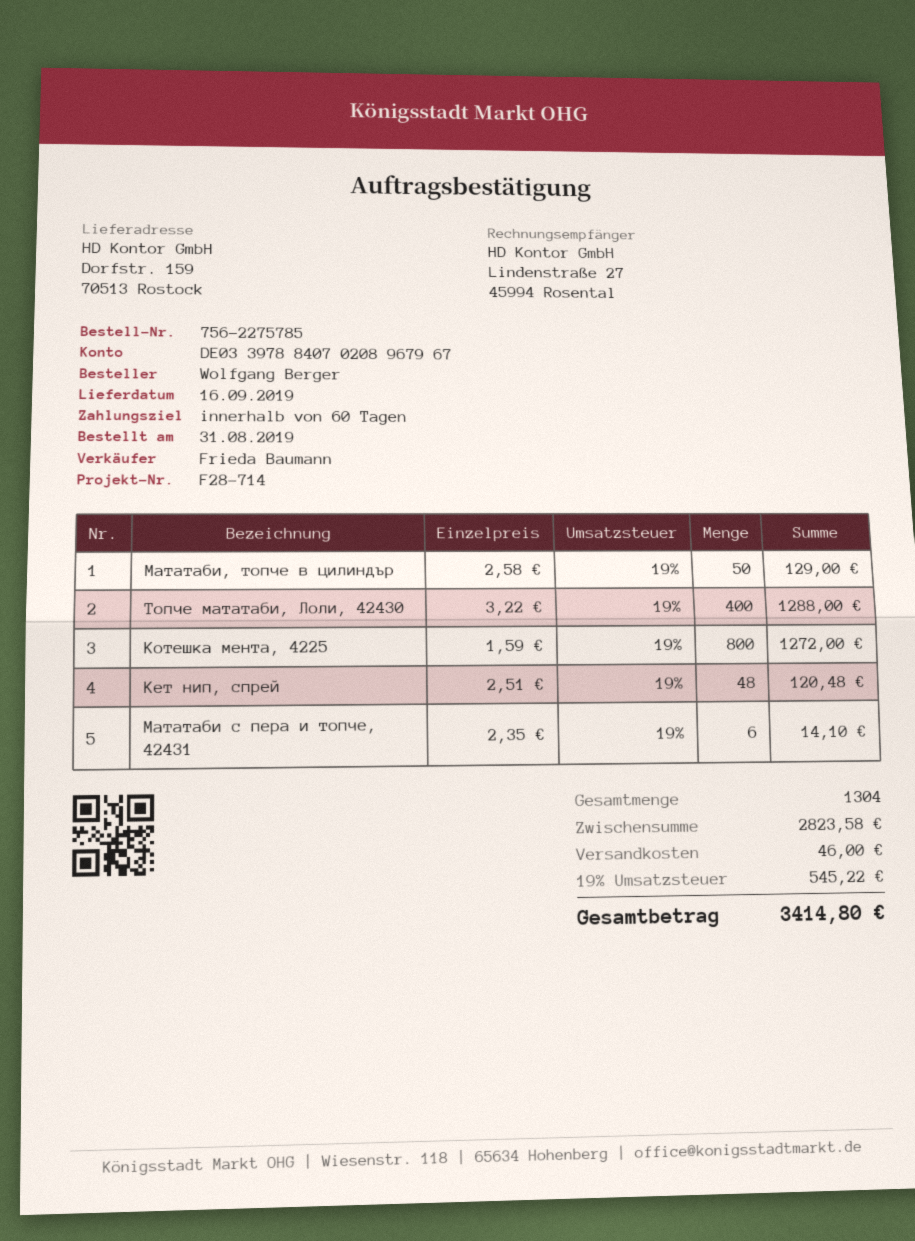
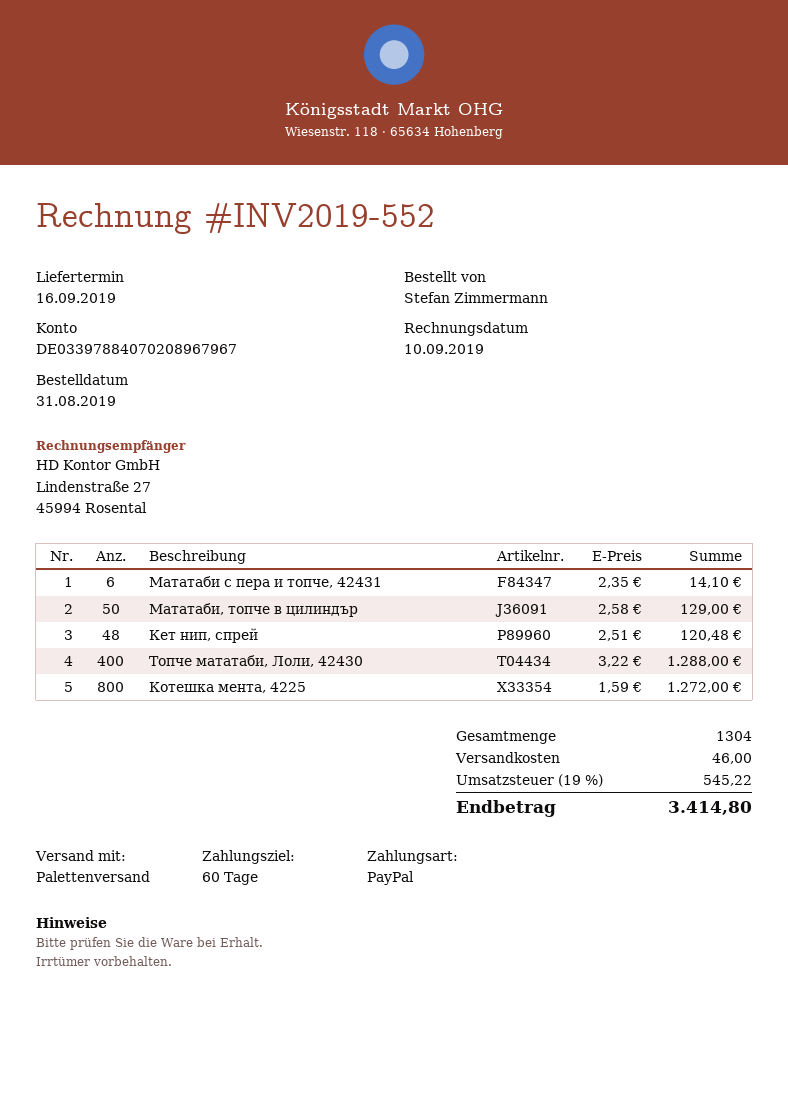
ordered by: Wolfgang Berger -> Stefan Zimmermann

